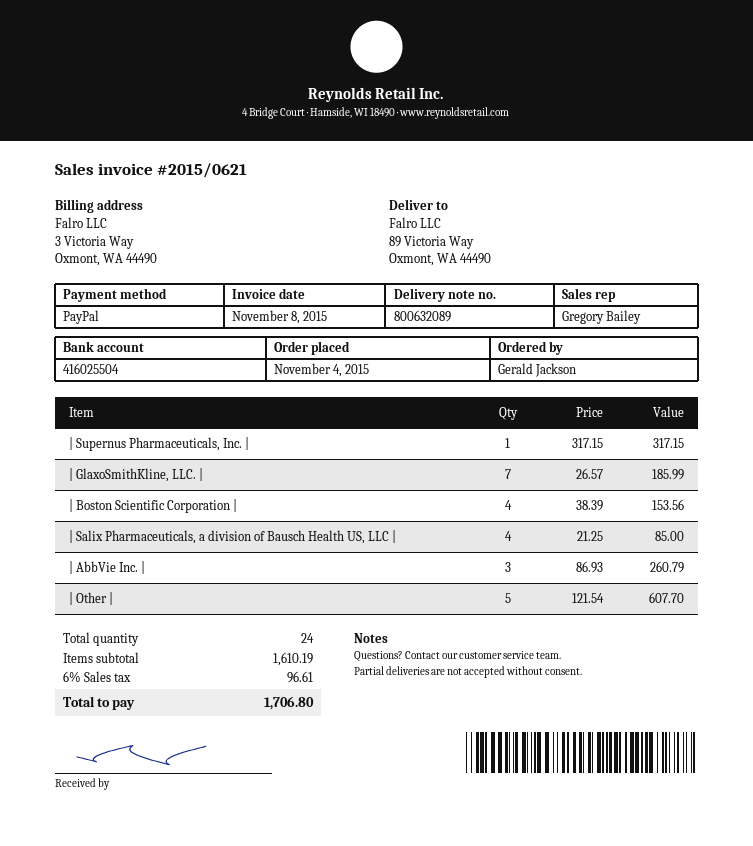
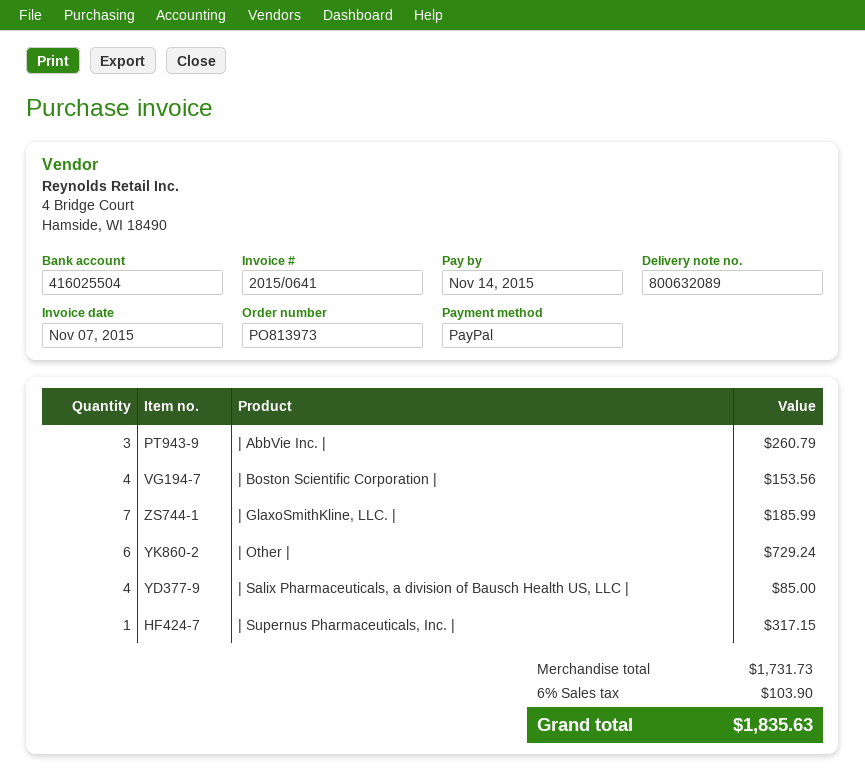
invoice number: 2015/0621 -> 2015/0641
invoice date: 2015-11-08 -> 2015-11-07
| Other |: 5 for 607.70 -> 6 for 729.24
subtotal: 1610.19 -> 1731.73
tax: 6% = 96.61 -> 6% = 103.90
total: 1706.80 -> 1835.63

